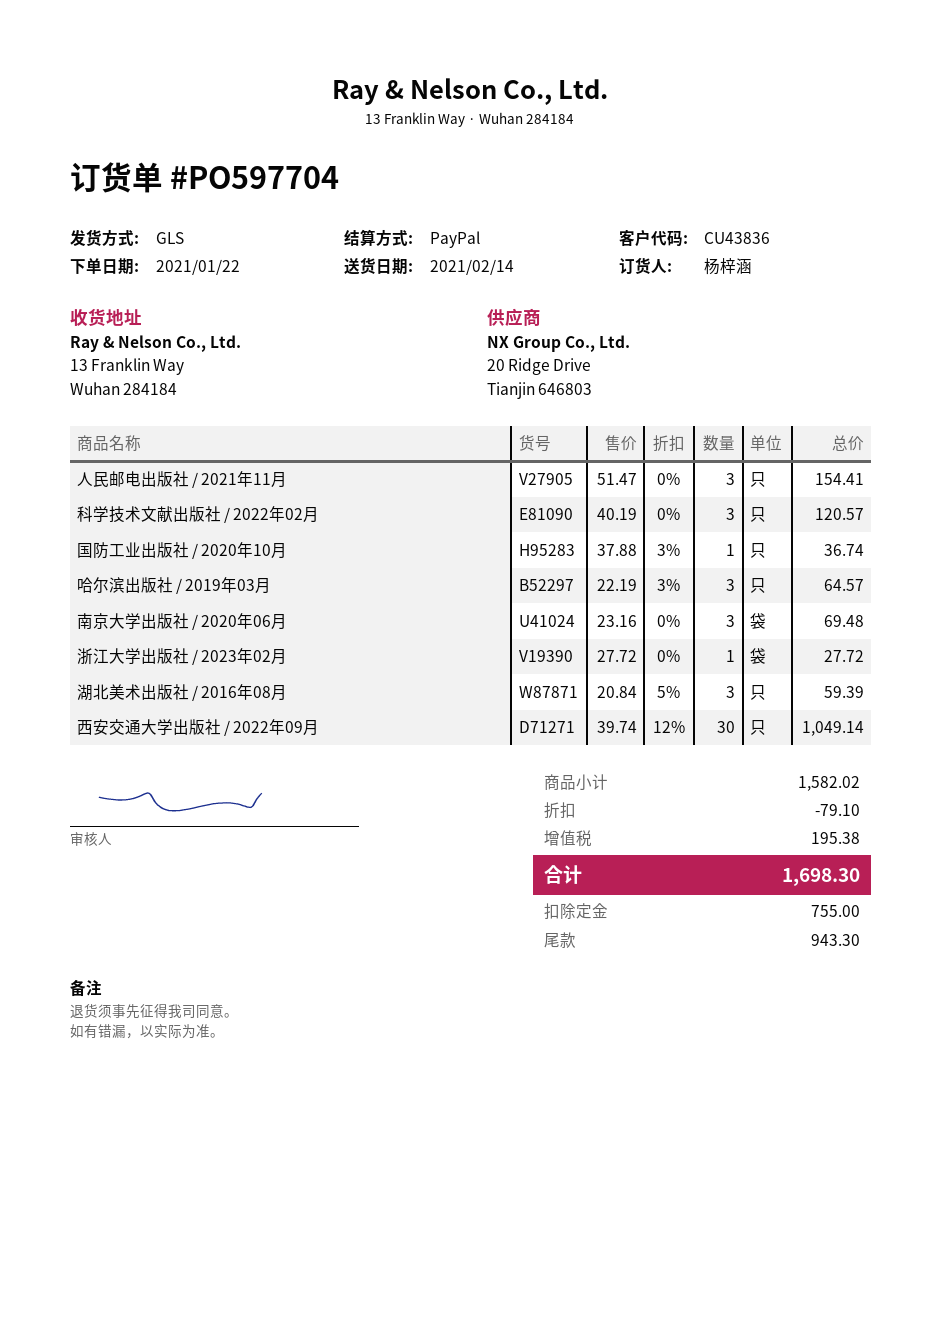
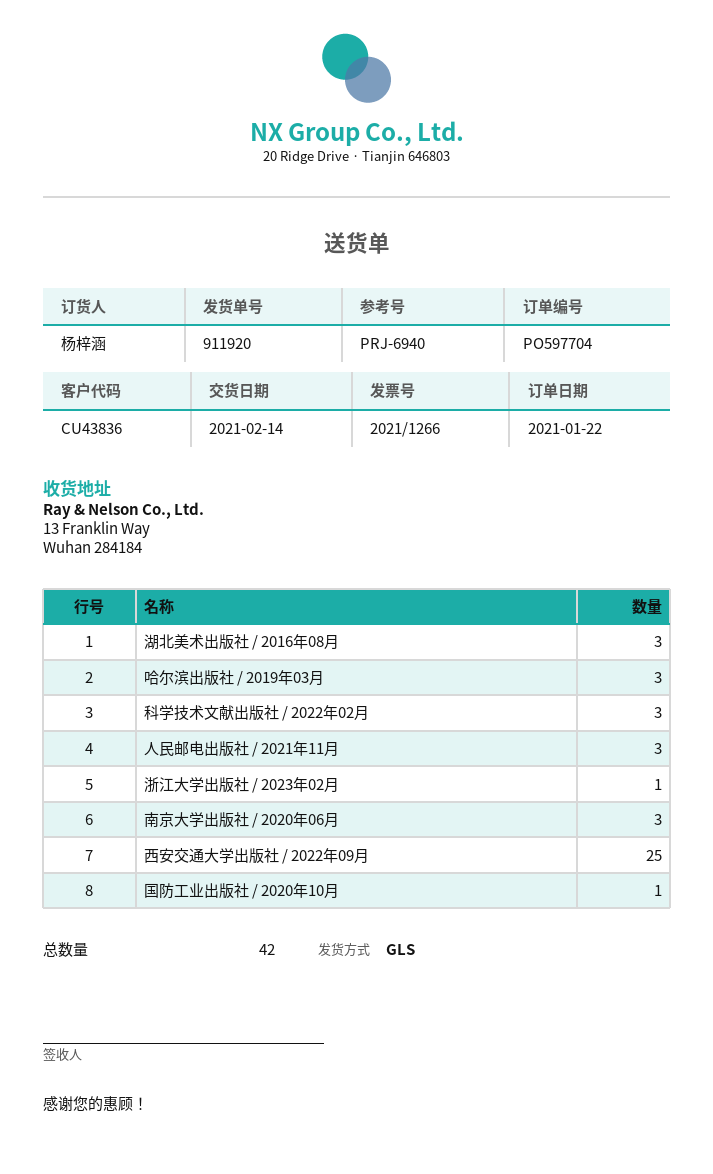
西安交通大学出版社 / 2022年09月: 30 -> 25

